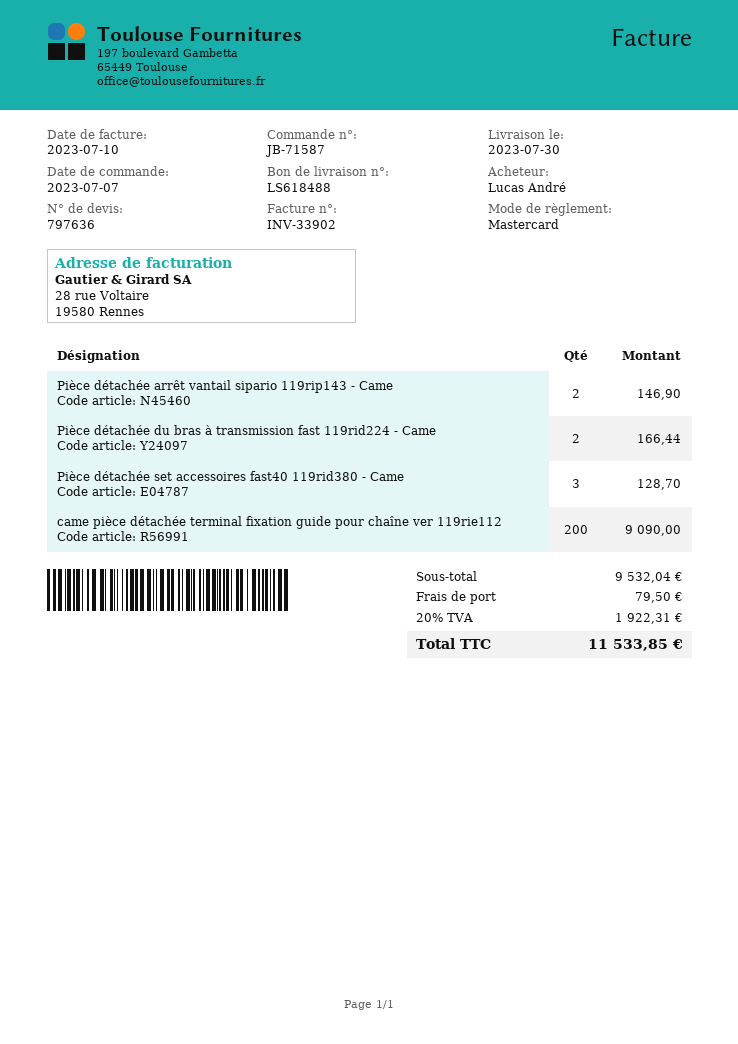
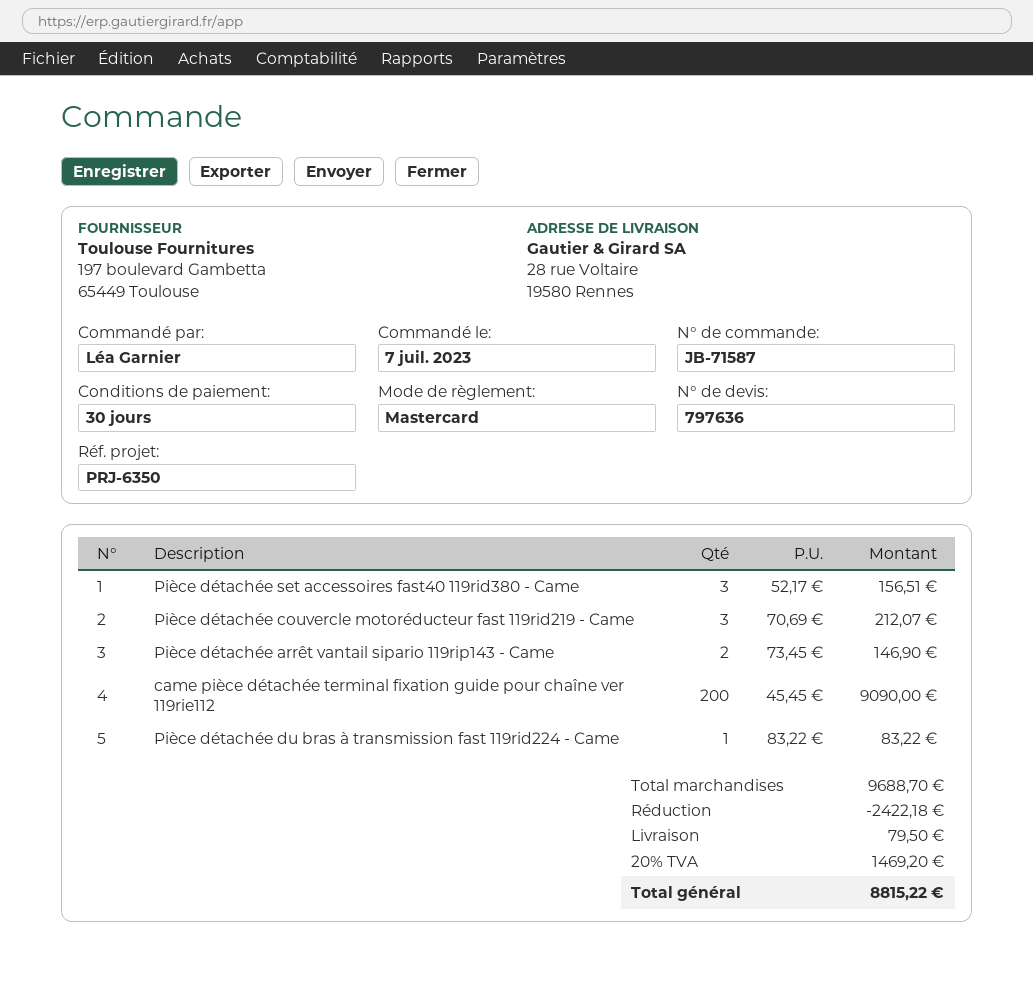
ordered by: Lucas André -> Léa Garnier
Pièce détachée du bras à transmission fast 119rid224 - Came: 2 for 166.44 -> 1 for 83.22
Pièce détachée set accessoires fast40 119rid380 - Came: 3 for 128.70 -> 3 for 156.51
Pièce détachée couvercle motoréducteur fast 119rid219 - Came: none -> 3 for 212.07
subtotal: 9532.04 -> 9688.70
discount: none -> 2422.18
tax: 20% = 1922.31 -> 20% = 1469.20
total: 11533.85 -> 8815.22

